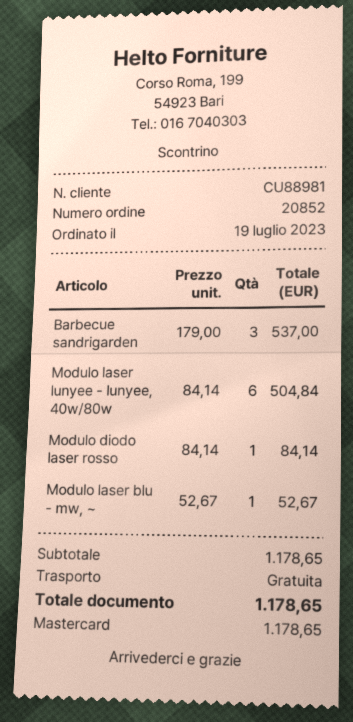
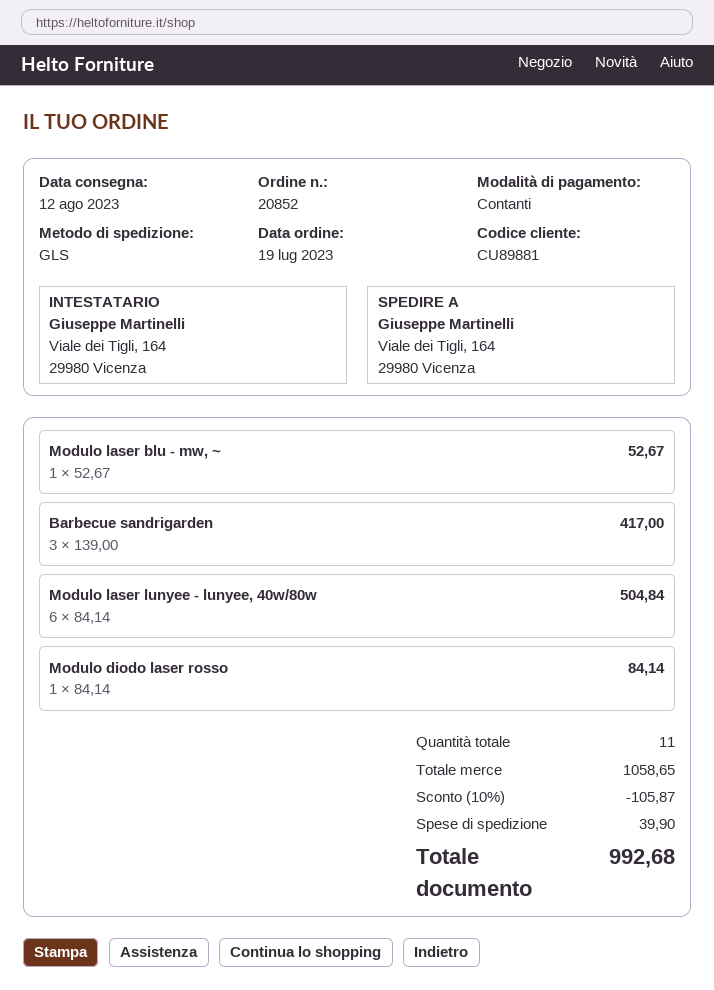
customer number: CU88981 -> CU89881
payment method: Mastercard -> cash
Barbecue sandrigarden: 3 x 179.00 = 537.00 -> 3 x 139.00 = 417.00
subtotal: 1178.65 -> 1058.65
discount: none -> 10% = 105.87
shipping: 0.00 -> 39.90
total: 1178.65 -> 992.68

